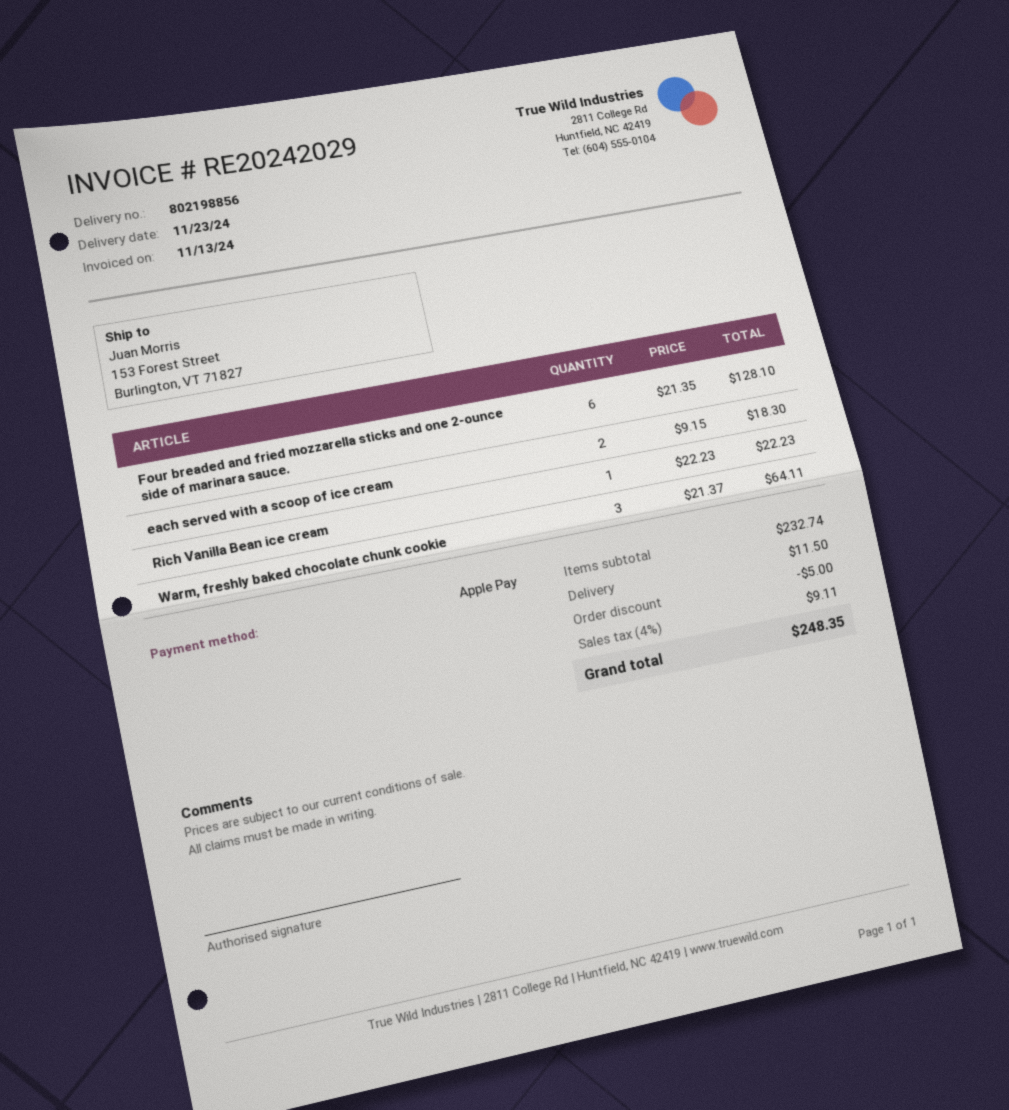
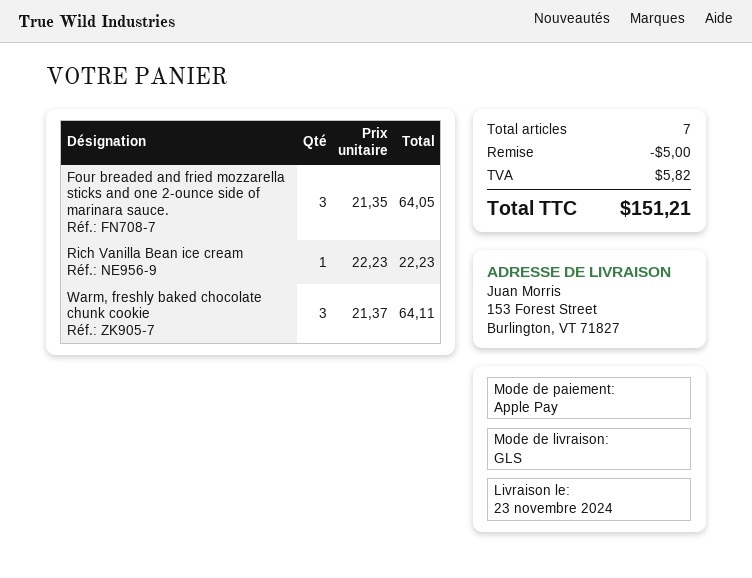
Four breaded and fried mozzarella sticks and one 2-ounce side of marinara sauce.: 6 x 21.35 = 128.10 -> 3 x 21.35 = 64.05
each served with a scoop of ice cream: 2 x 9.15 = 18.30 -> none
shipping: 11.50 -> none
tax: 9.11 -> 5.82
total: 248.35 -> 151.21

